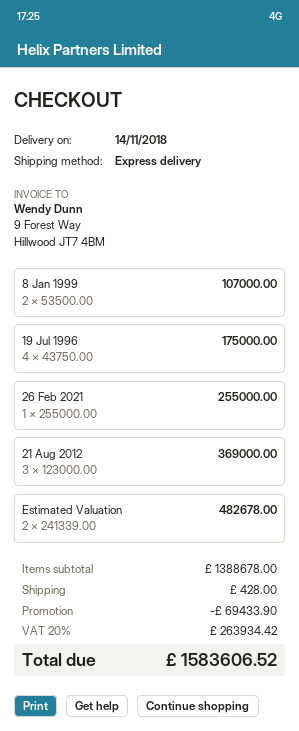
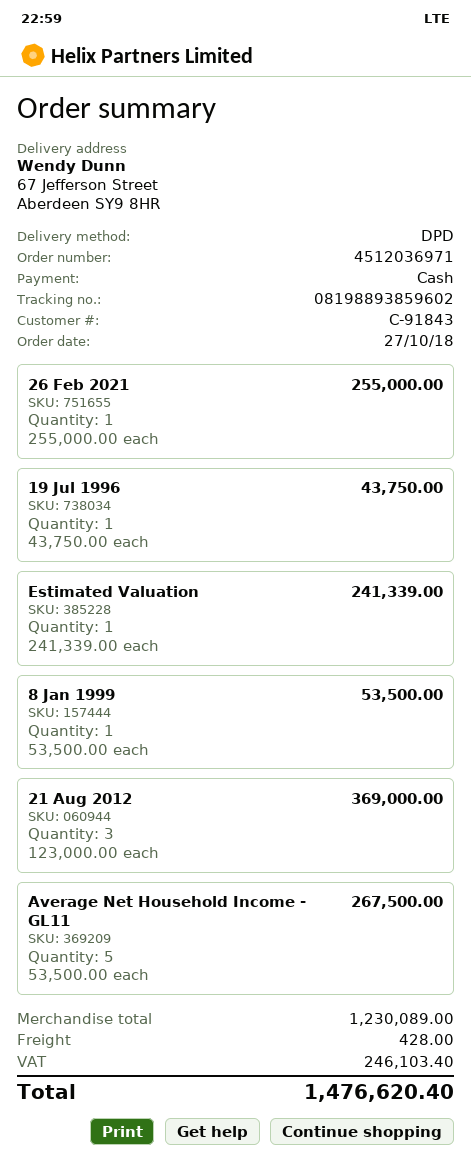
shipping method: express -> DPD
8 Jan 1999: 2 x 53500.00 = 107000.00 -> 1 x 53500.00 = 53500.00
19 Jul 1996: 4 x 43750.00 = 175000.00 -> 1 x 43750.00 = 43750.00
Estimated Valuation: 2 x 241339.00 = 482678.00 -> 1 x 241339.00 = 241339.00
Average Net Household Income - GL11: none -> 5 x 53500.00 = 267500.00
subtotal: 1388678.00 -> 1230089.00
discount: 69433.90 -> none
tax: 263934.42 -> 246103.40
total: 1583606.52 -> 1476620.40

